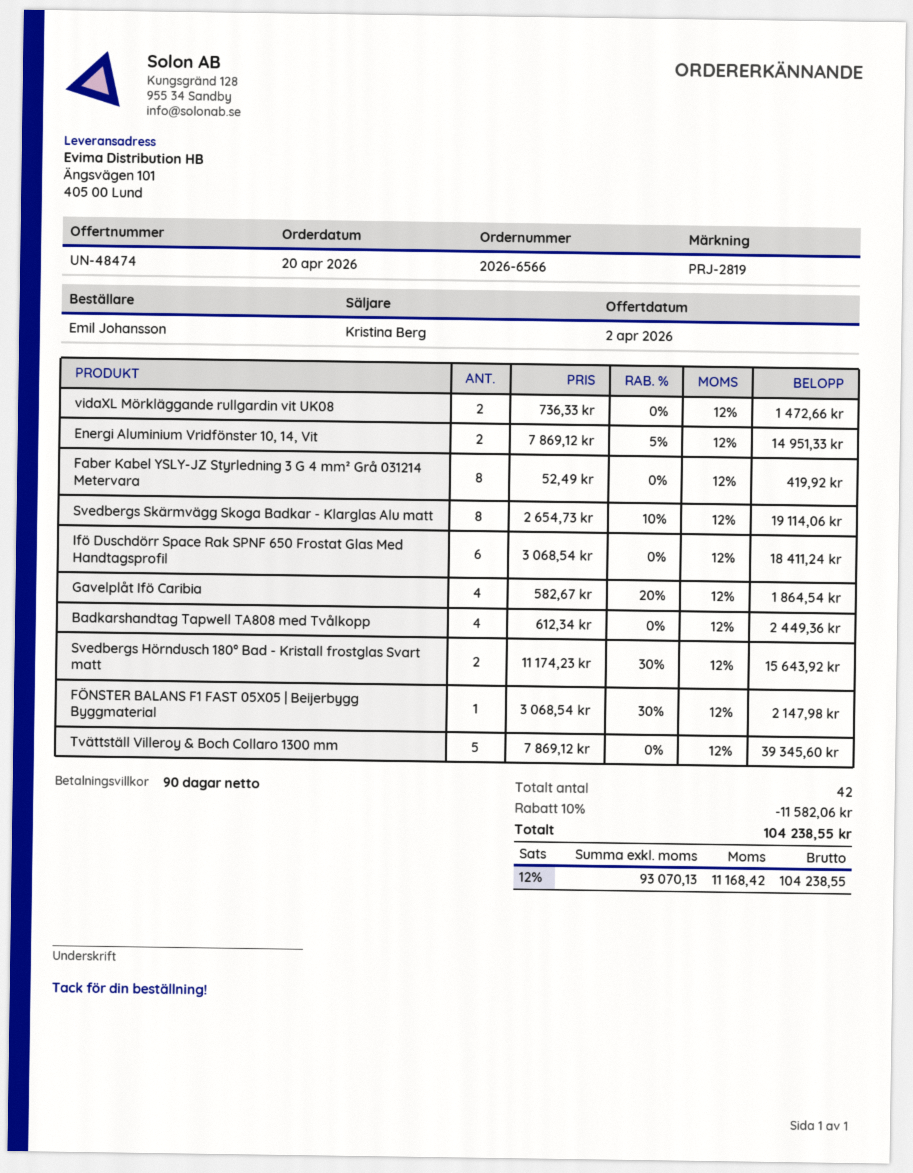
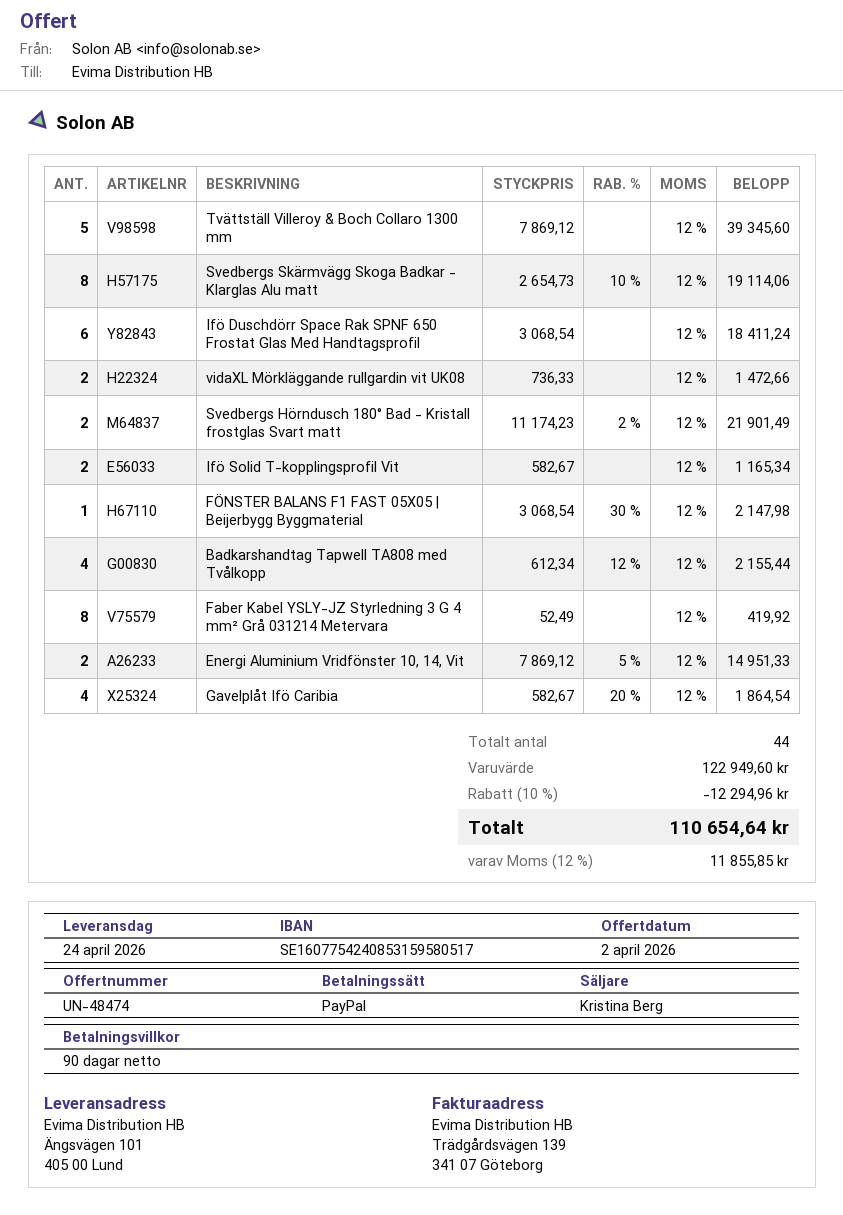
Badkarshandtag Tapwell TA808 med Tvålkopp: 4 x 612.34 = 2449.36 -> 4 x 612.34 - 12% = 2155.44
Svedbergs Hörndusch 180° Bad - Kristall frostglas Svart matt: 2 x 11174.23 - 30% = 15643.92 -> 2 x 11174.23 - 2% = 21901.49
Ifö Solid T-kopplingsprofil Vit: none -> 2 x 582.67 = 1165.34
total quantity: 42 -> 44
discount: 10% = 11582.06 -> 10% = 12294.96
tax: 12% = 11168.42 -> 12% = 11855.85
total: 104238.55 -> 110654.64

